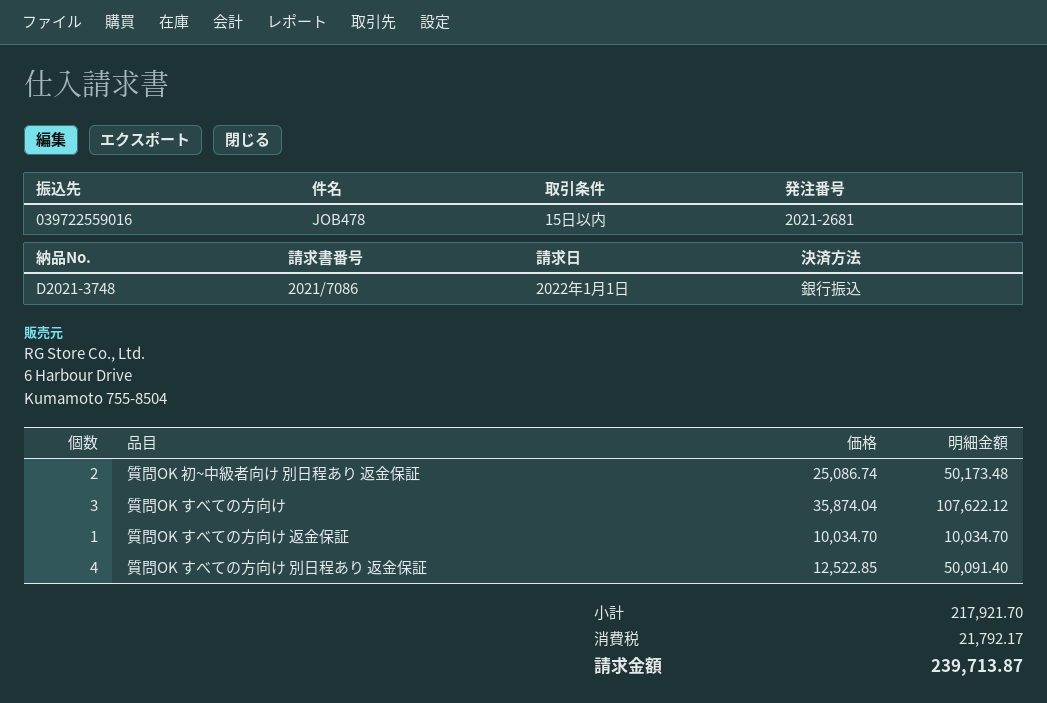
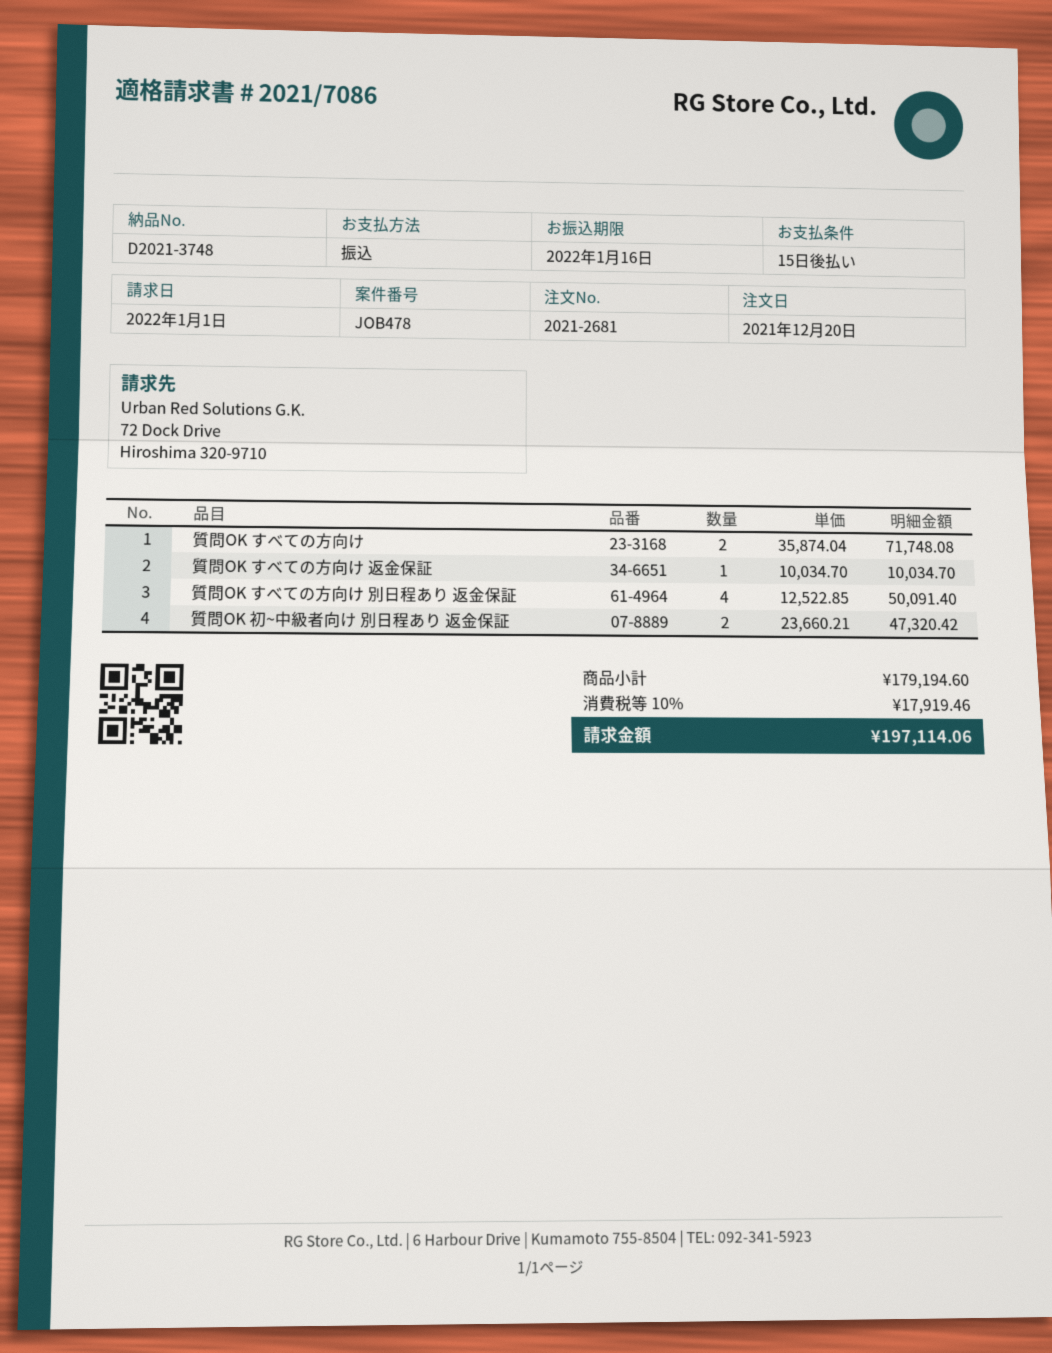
質問OK 初~中級者向け 別日程あり 返金保証: 2 x 25086.74 = 50173.48 -> 2 x 23660.21 = 47320.42
質問OK すべての方向け: 3 x 35874.04 = 107622.12 -> 2 x 35874.04 = 71748.08
subtotal: 217921.70 -> 179194.60
tax: 21792.17 -> 17919.46
total: 239713.87 -> 197114.06

